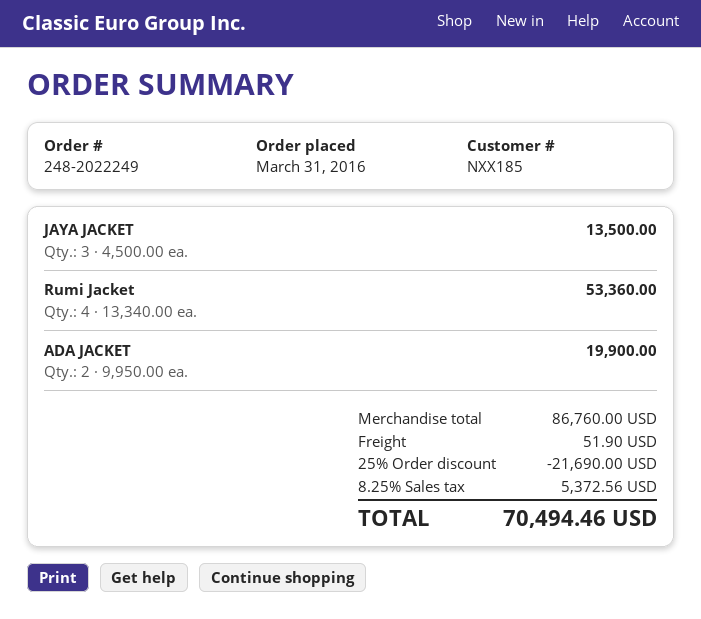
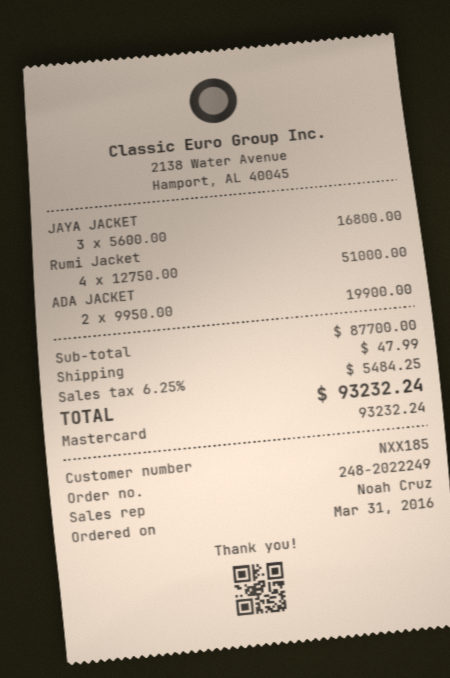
JAYA JACKET: 3 x 4500.00 = 13500.00 -> 3 x 5600.00 = 16800.00
Rumi Jacket: 4 x 13340.00 = 53360.00 -> 4 x 12750.00 = 51000.00
subtotal: 86760.00 -> 87700.00
discount: 25% = 21690.00 -> none
shipping: 51.90 -> 47.99
tax: 8.25% = 5372.56 -> 6.25% = 5484.25
total: 70494.46 -> 93232.24

